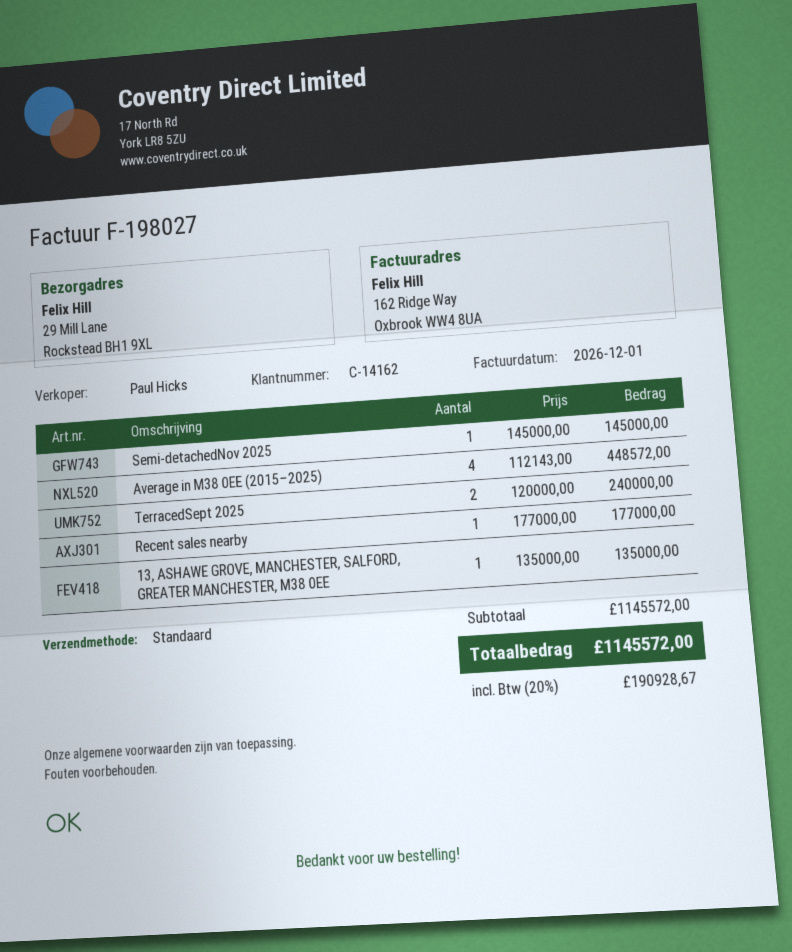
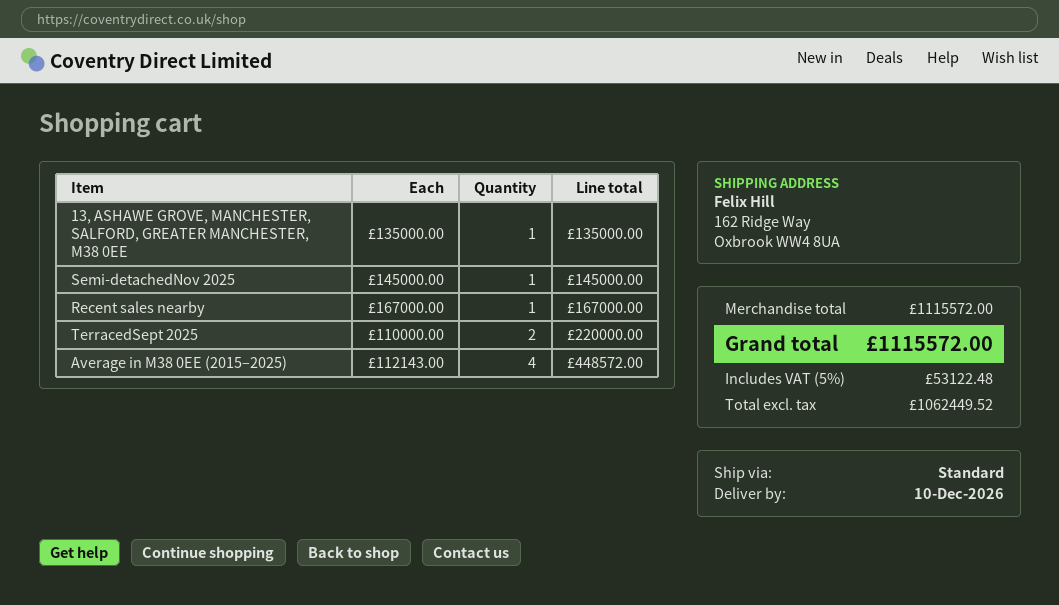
ship to: 29 Mill Lane, Rockstead BH1 9XL -> 162 Ridge Way, Oxbrook WW4 8UA
TerracedSept 2025: 2 x 120000.00 = 240000.00 -> 2 x 110000.00 = 220000.00
Recent sales nearby: 1 x 177000.00 = 177000.00 -> 1 x 167000.00 = 167000.00
subtotal: 1145572.00 -> 1115572.00
tax: 20% = 190928.67 -> 5% = 53122.48
total: 1145572.00 -> 1115572.00

